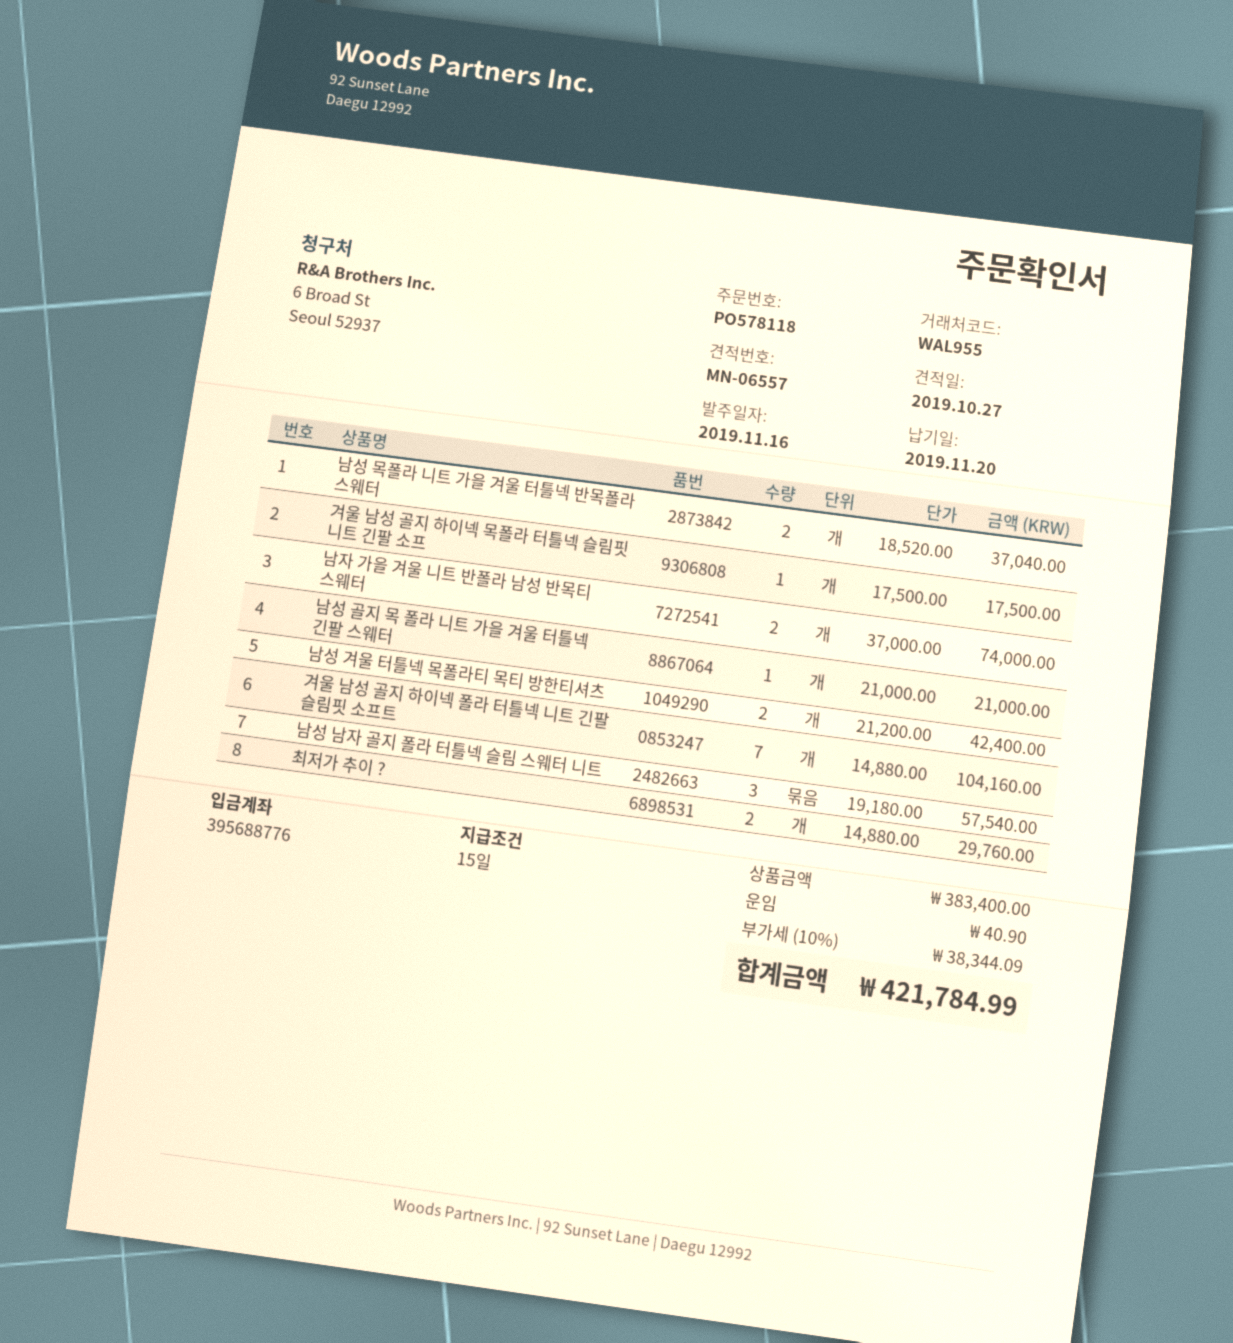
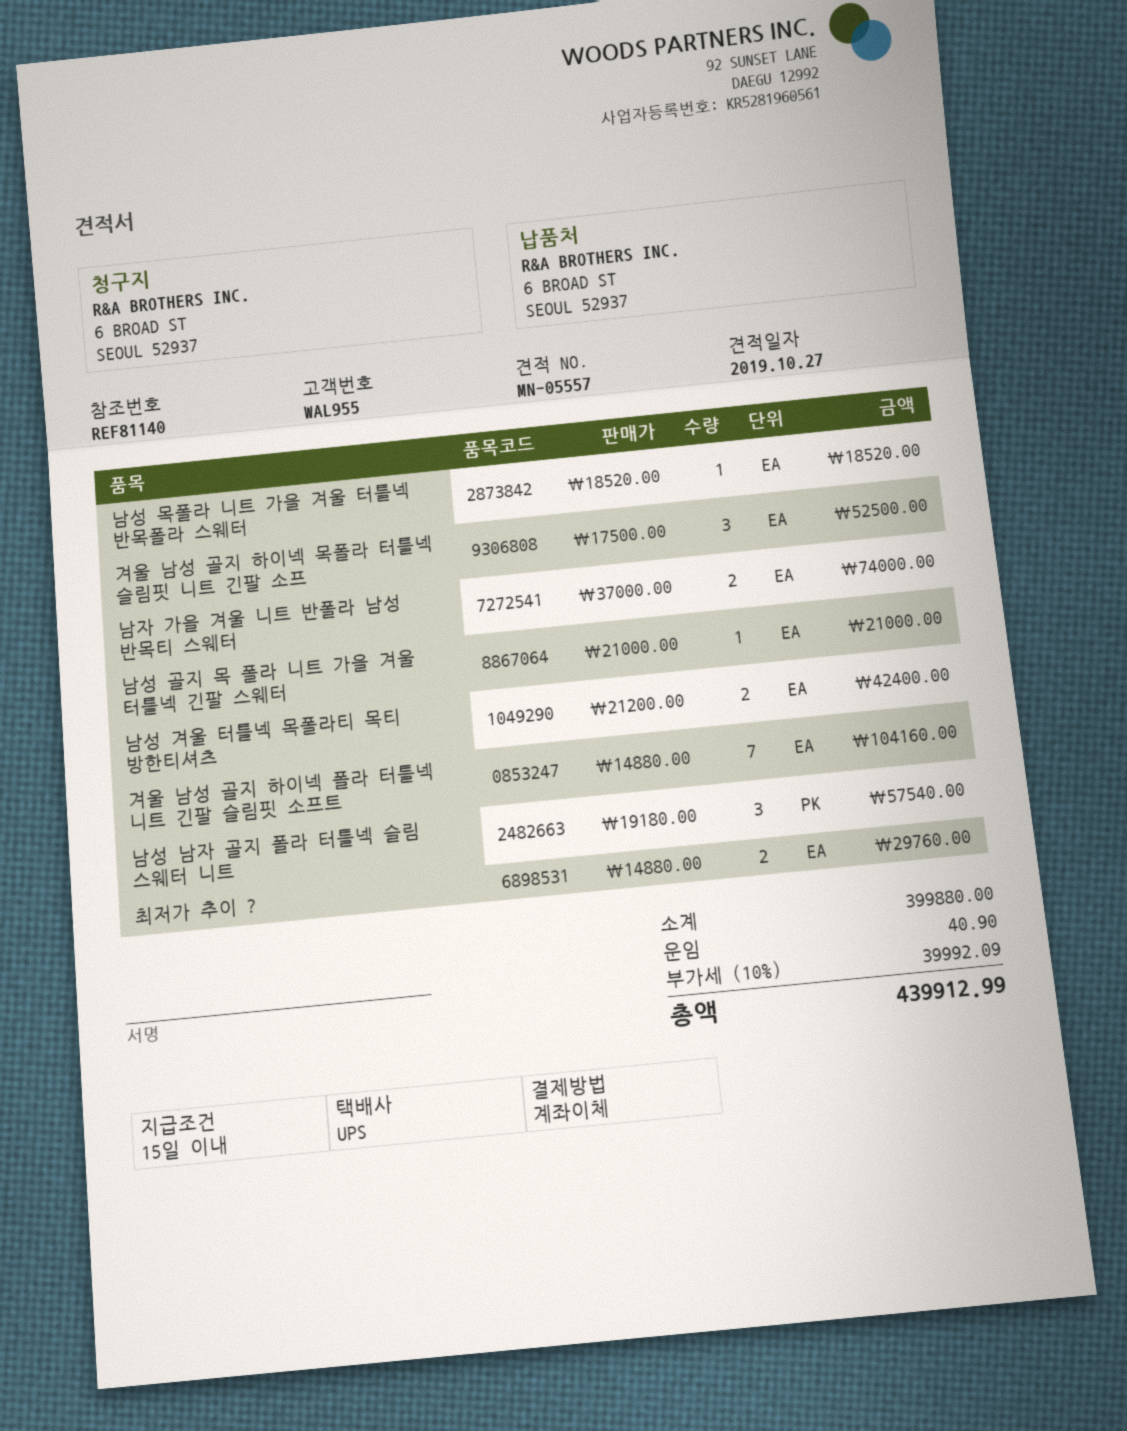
quote number: MN-06557 -> MN-05557
남성 목폴라 니트 가을 겨울 터틀넥 반목폴라 스웨터: 2 x 18520.00 = 37040.00 -> 1 x 18520.00 = 18520.00
겨울 남성 골지 하이넥 목폴라 터틀넥 슬림핏 니트 긴팔 소프: 1 x 17500.00 = 17500.00 -> 3 x 17500.00 = 52500.00
subtotal: 383400.00 -> 399880.00
tax: 10% = 38344.09 -> 10% = 39992.09
total: 421784.99 -> 439912.99

